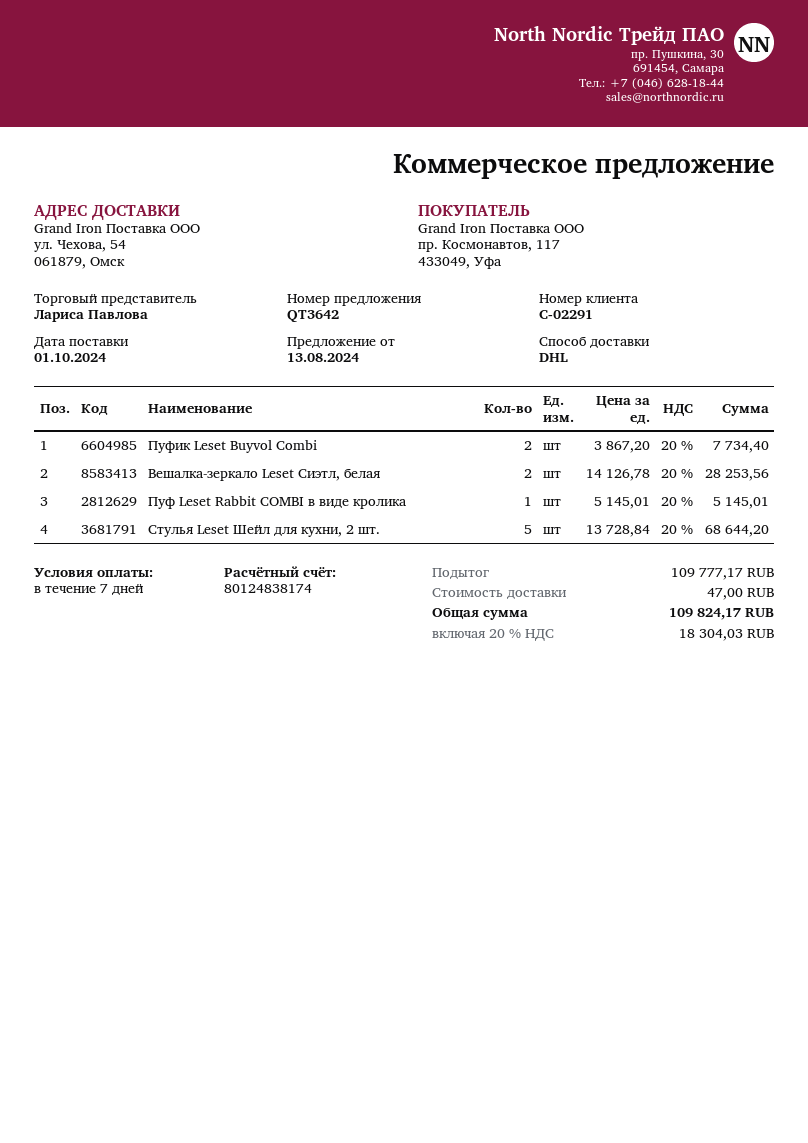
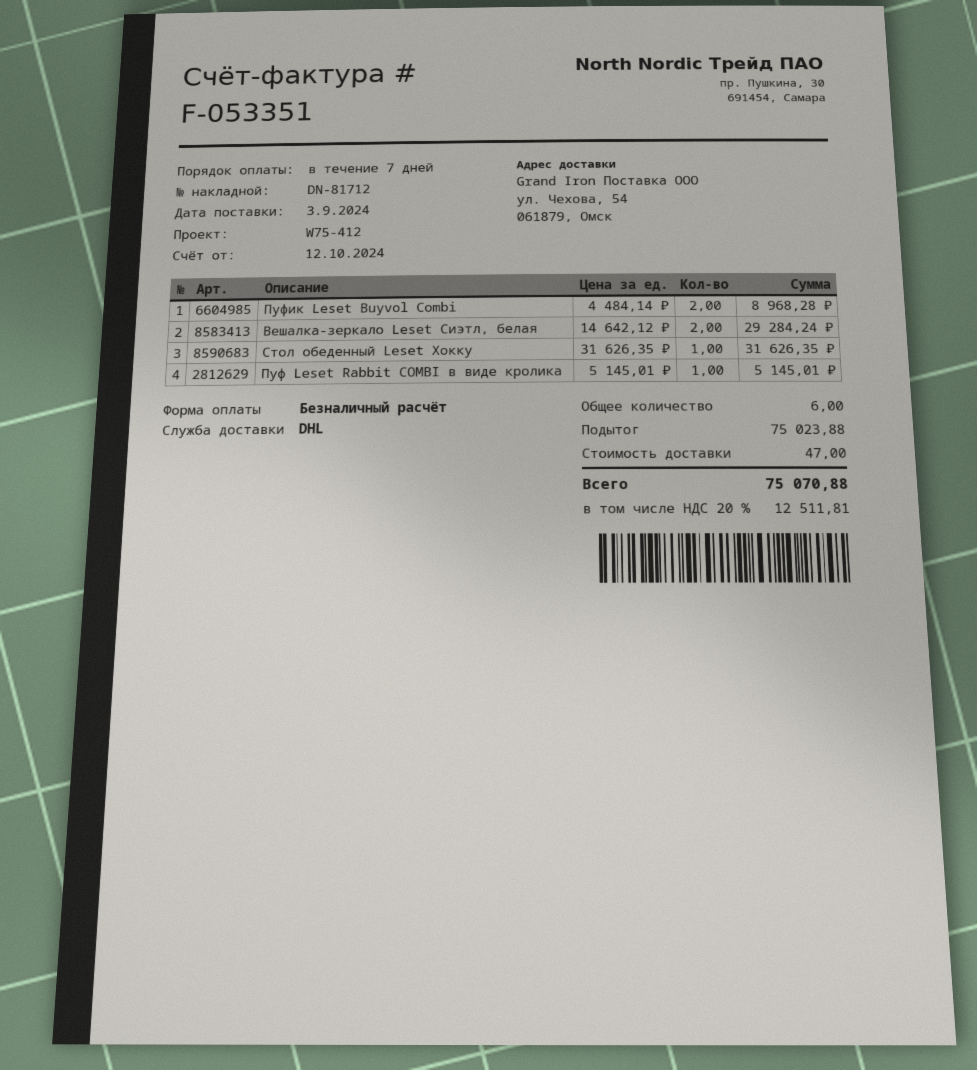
delivery date: 2024-10-01 -> 2024-09-03
Пуфик Leset Buyvol Combi: 2 x 3867.20 = 7734.40 -> 2 x 4484.14 = 8968.28
Вешалка-зеркало Leset Сиэтл, белая: 2 x 14126.78 = 28253.56 -> 2 x 14642.12 = 29284.24
Стулья Leset Шейл для кухни, 2 шт.: 5 x 13728.84 = 68644.20 -> none
Стол обеденный Leset Хокку: none -> 1 x 31626.35 = 31626.35
subtotal: 109777.17 -> 75023.88
tax: 20% = 18304.03 -> 20% = 12511.81
total: 109824.17 -> 75070.88

